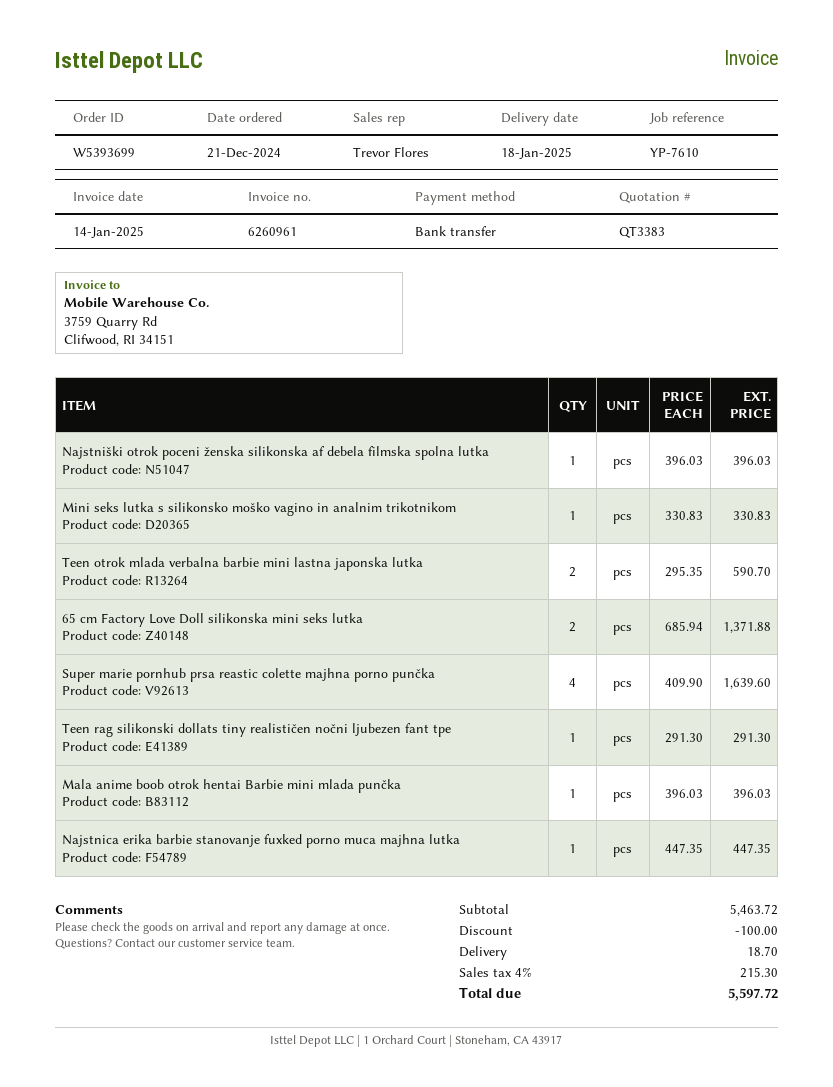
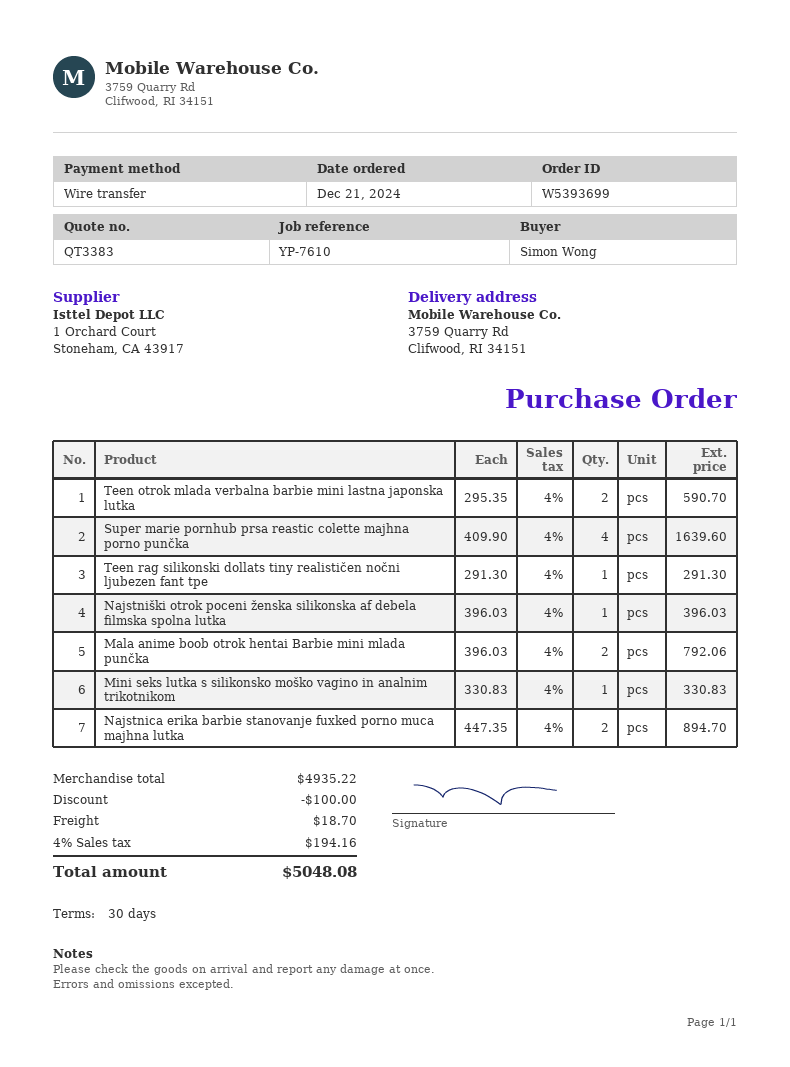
65 cm Factory Love Doll silikonska mini seks lutka: 2 x 685.94 = 1371.88 -> none
Mala anime boob otrok hentai Barbie mini mlada punčka: 1 x 396.03 = 396.03 -> 2 x 396.03 = 792.06
Najstnica erika barbie stanovanje fuxked porno muca majhna lutka: 1 x 447.35 = 447.35 -> 2 x 447.35 = 894.70
subtotal: 5463.72 -> 4935.22
tax: 4% = 215.30 -> 4% = 194.16
total: 5597.72 -> 5048.08

